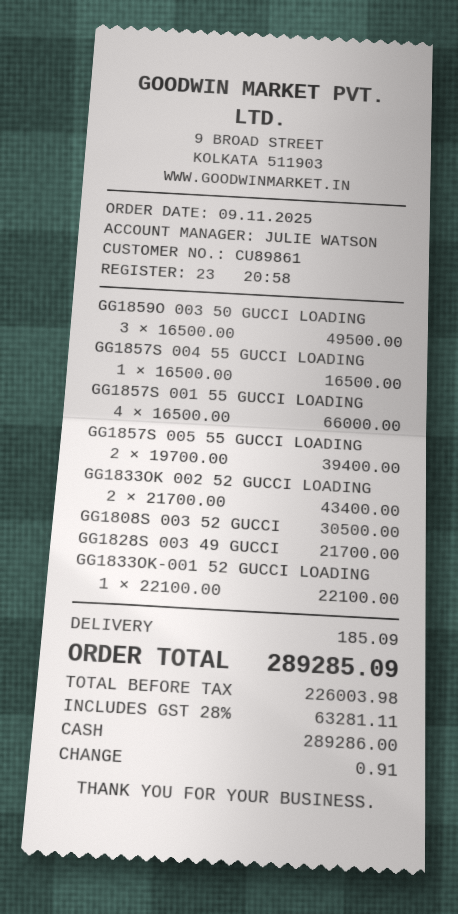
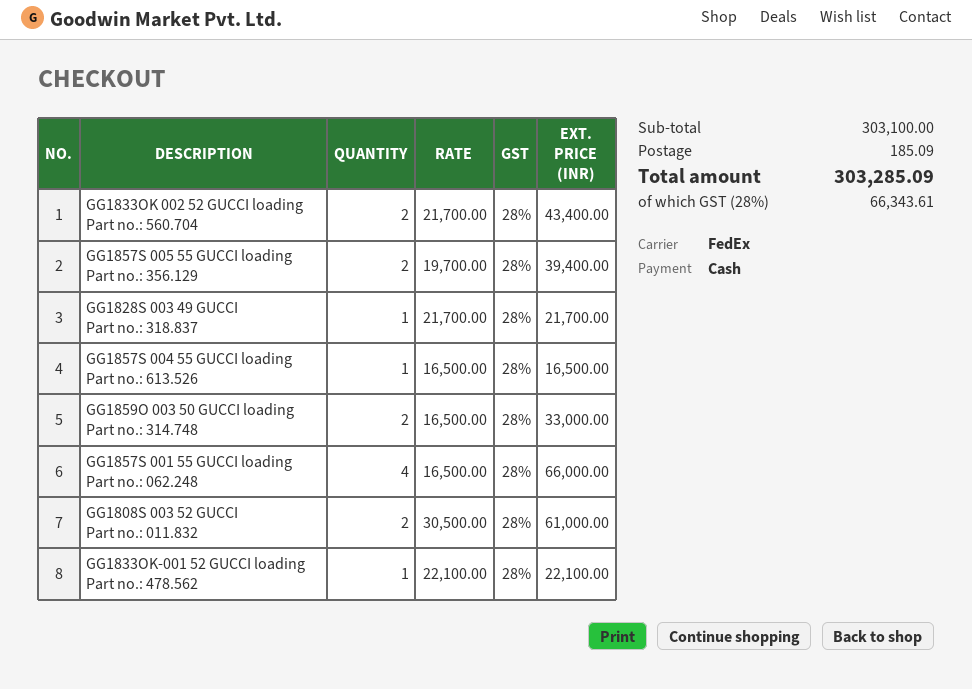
GG1859O 003 50 GUCCI LOADING: 3 x 16500.00 = 49500.00 -> 2 x 16500.00 = 33000.00
GG1808S 003 52 GUCCI: 1 x 30500.00 = 30500.00 -> 2 x 30500.00 = 61000.00
tax: 28% = 63281.11 -> 28% = 66343.61
total: 289285.09 -> 303285.09

